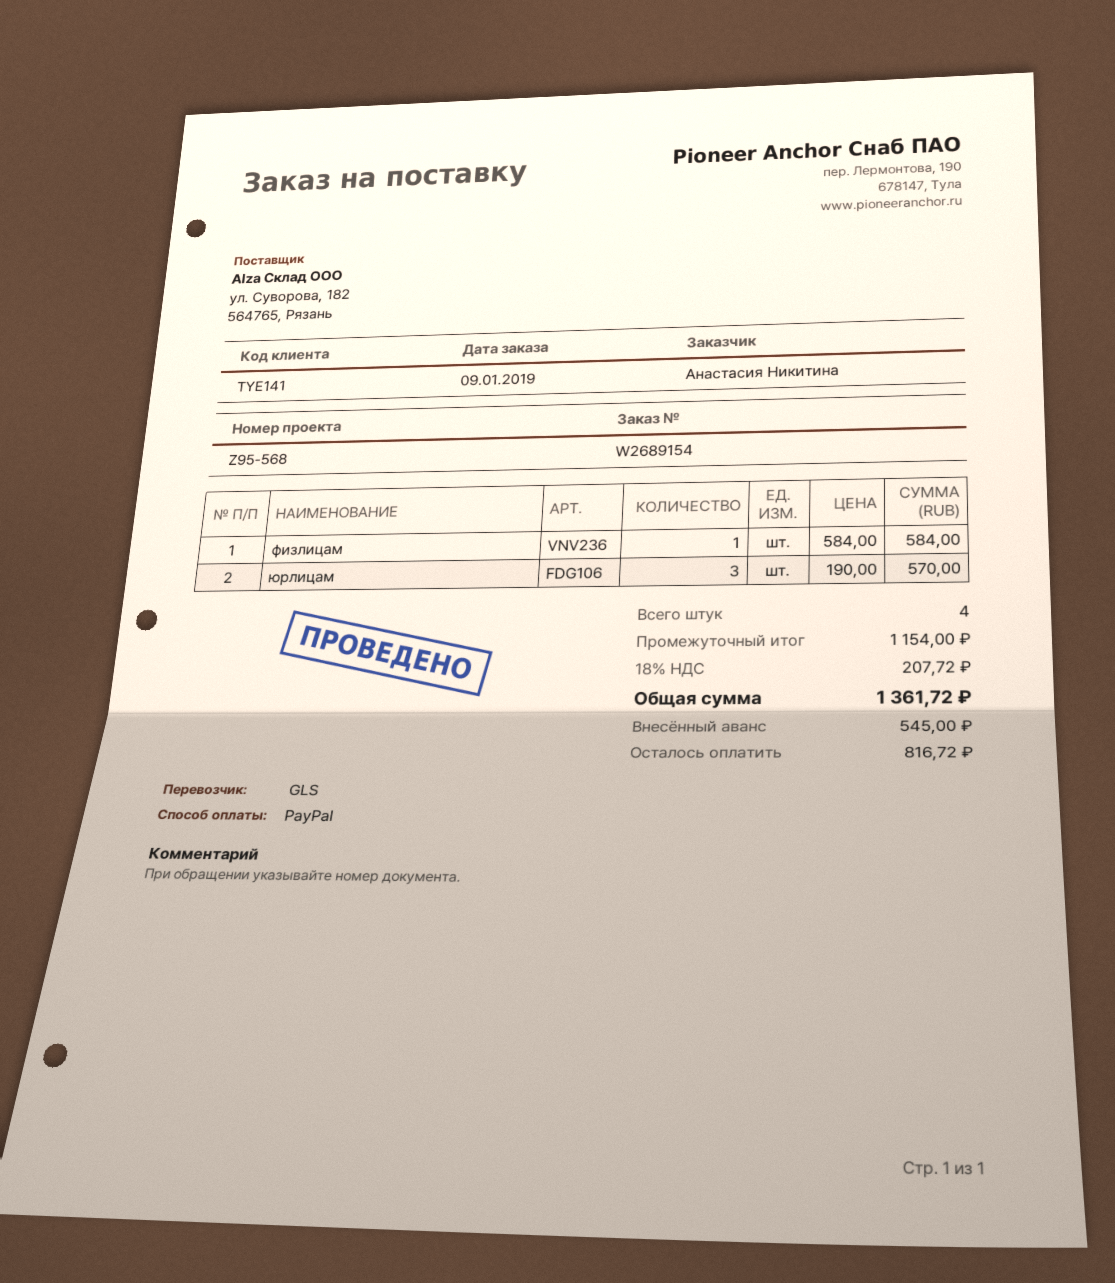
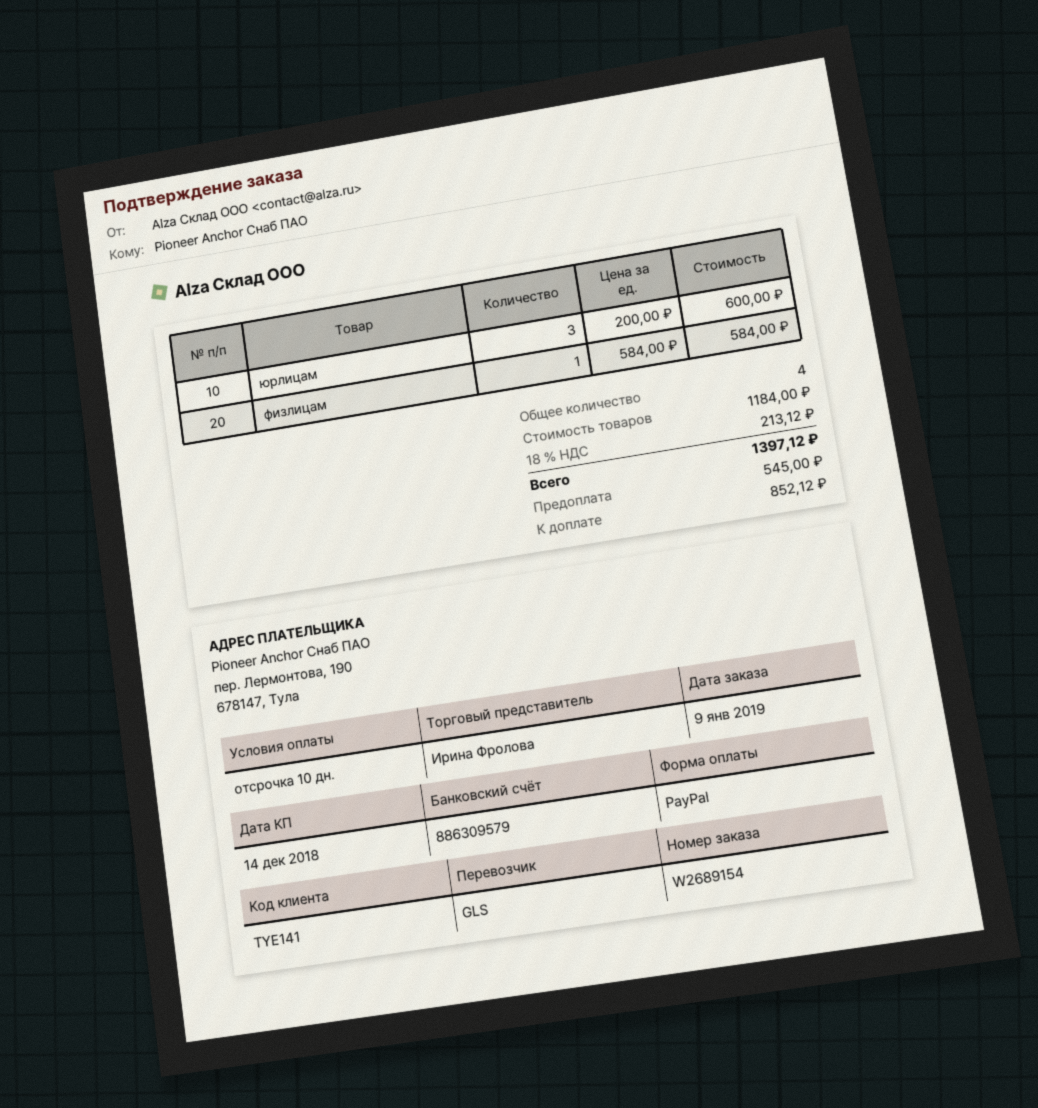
юрлицам: 3 x 190.00 = 570.00 -> 3 x 200.00 = 600.00
subtotal: 1154.00 -> 1184.00
tax: 18% = 207.72 -> 18% = 213.12
total: 1361.72 -> 1397.12
balance: 816.72 -> 852.12

